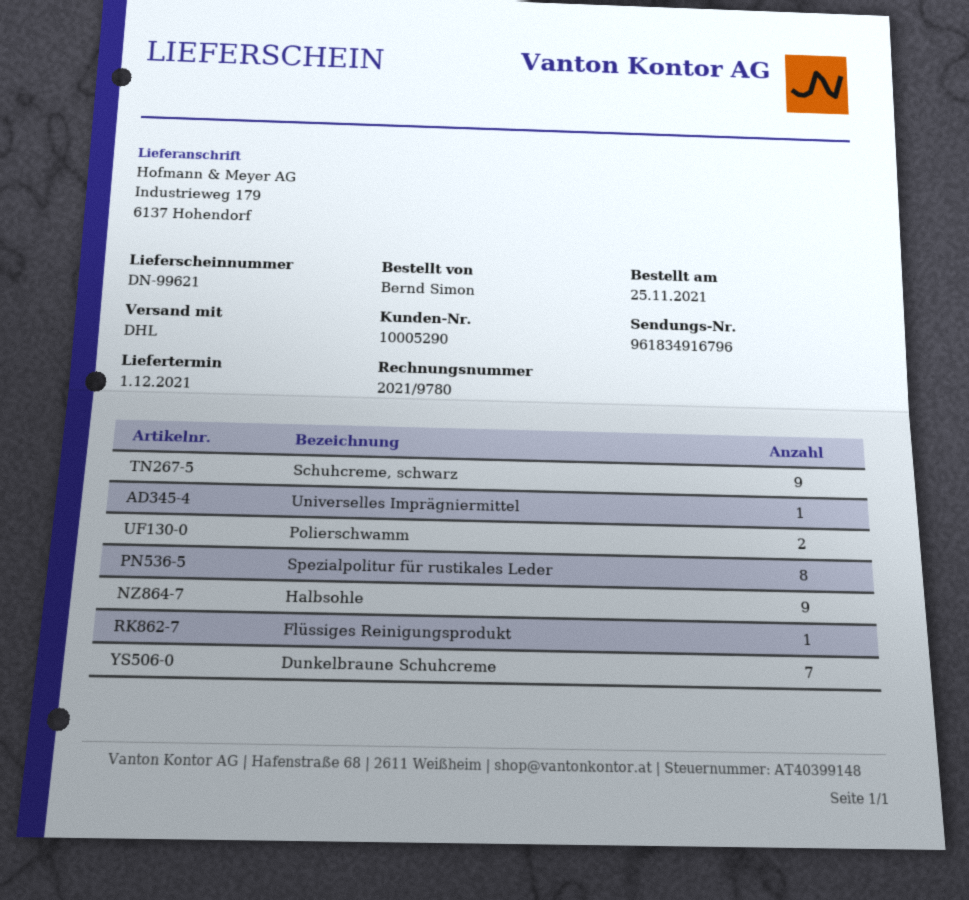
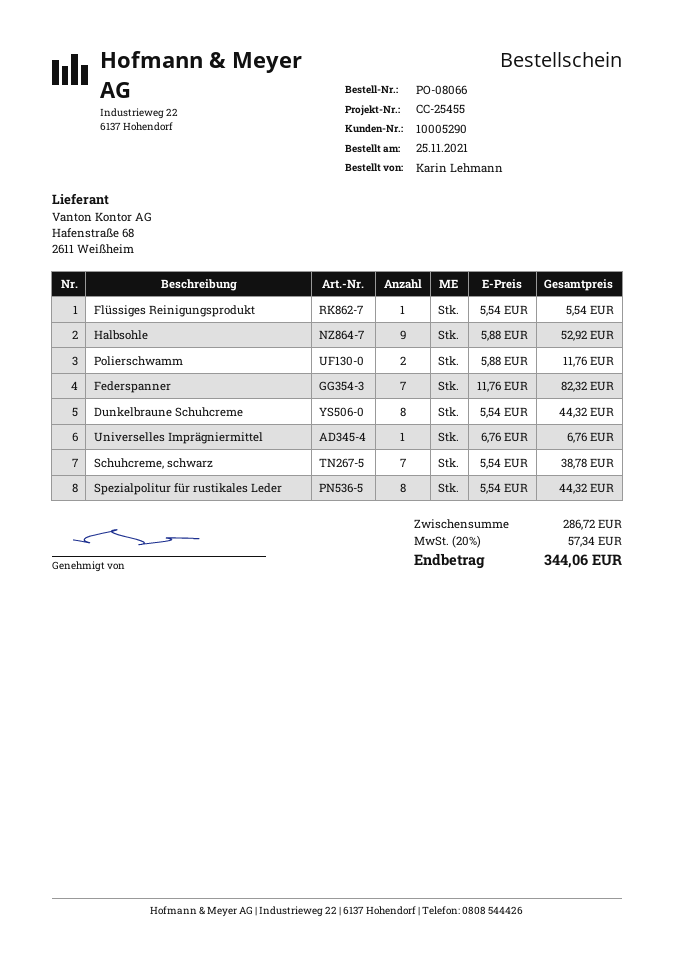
ordered by: Bernd Simon -> Karin Lehmann
Schuhcreme, schwarz: 9 -> 7
Dunkelbraune Schuhcreme: 7 -> 8
Federspanner: none -> 7

